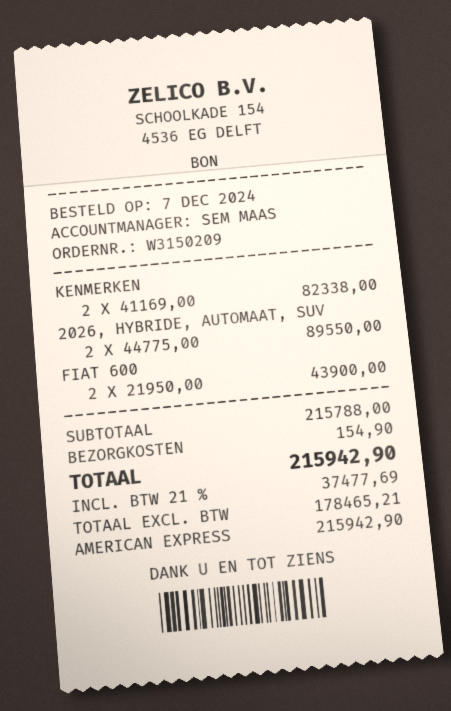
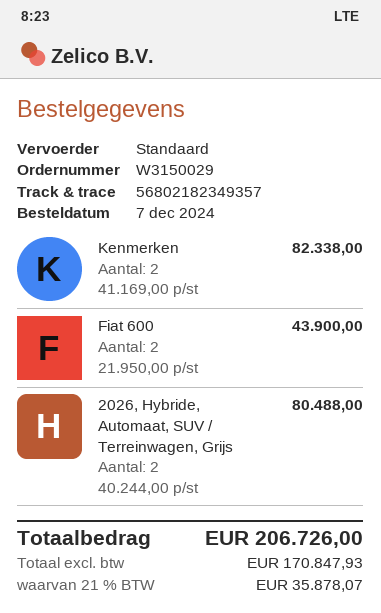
order number: W3150209 -> W3150029
2026, HYBRIDE, AUTOMAAT, SUV: 2 x 44775.00 = 89550.00 -> 2 x 40244.00 = 80488.00
shipping: 154.90 -> none
net: 178465.21 -> 170847.93
tax: 21% = 37477.69 -> 21% = 35878.07
total: 215942.90 -> 206726.00

